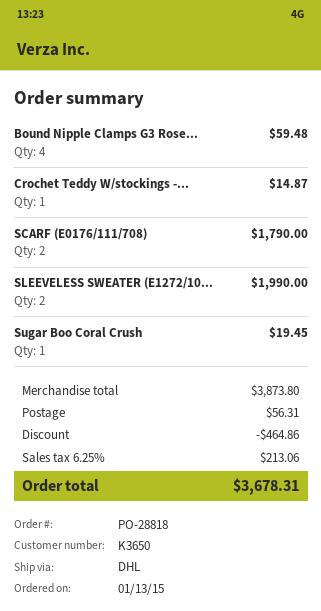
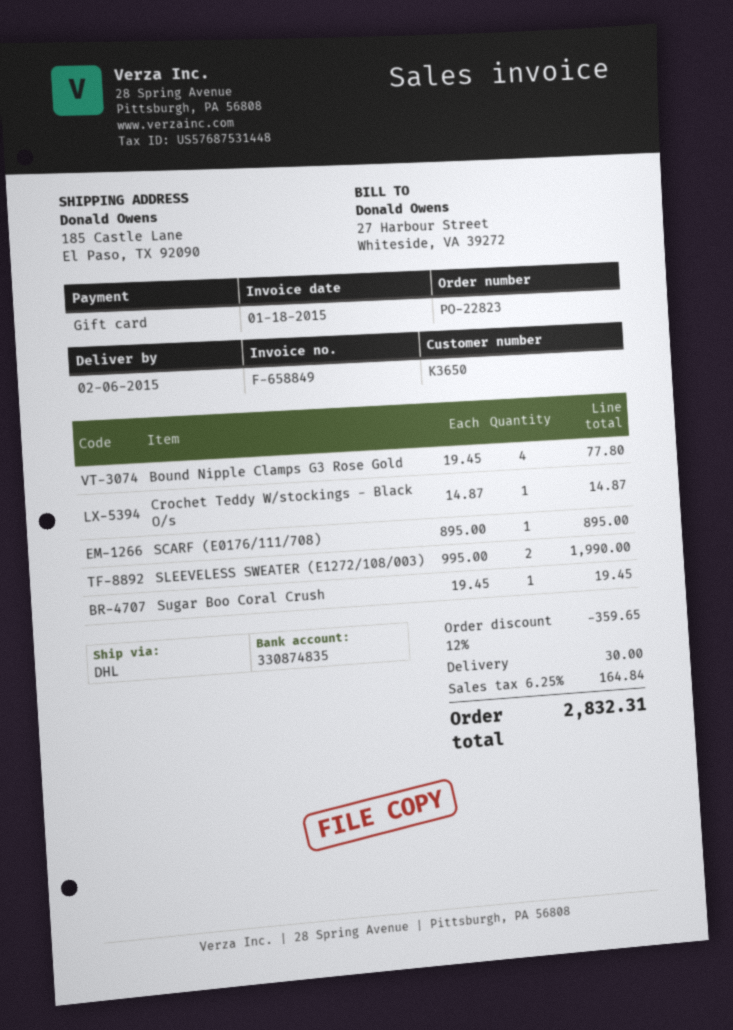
order number: PO-28818 -> PO-22823
Bound Nipple Clamps G3 Rose...: 4 for 59.48 -> 4 for 77.80
SCARF (E0176/111/708): 2 for 1790.00 -> 1 for 895.00
discount: 464.86 -> 359.65
shipping: 56.31 -> 30.00
tax: 6.25% = 213.06 -> 6.25% = 164.84
total: 3678.31 -> 2832.31

